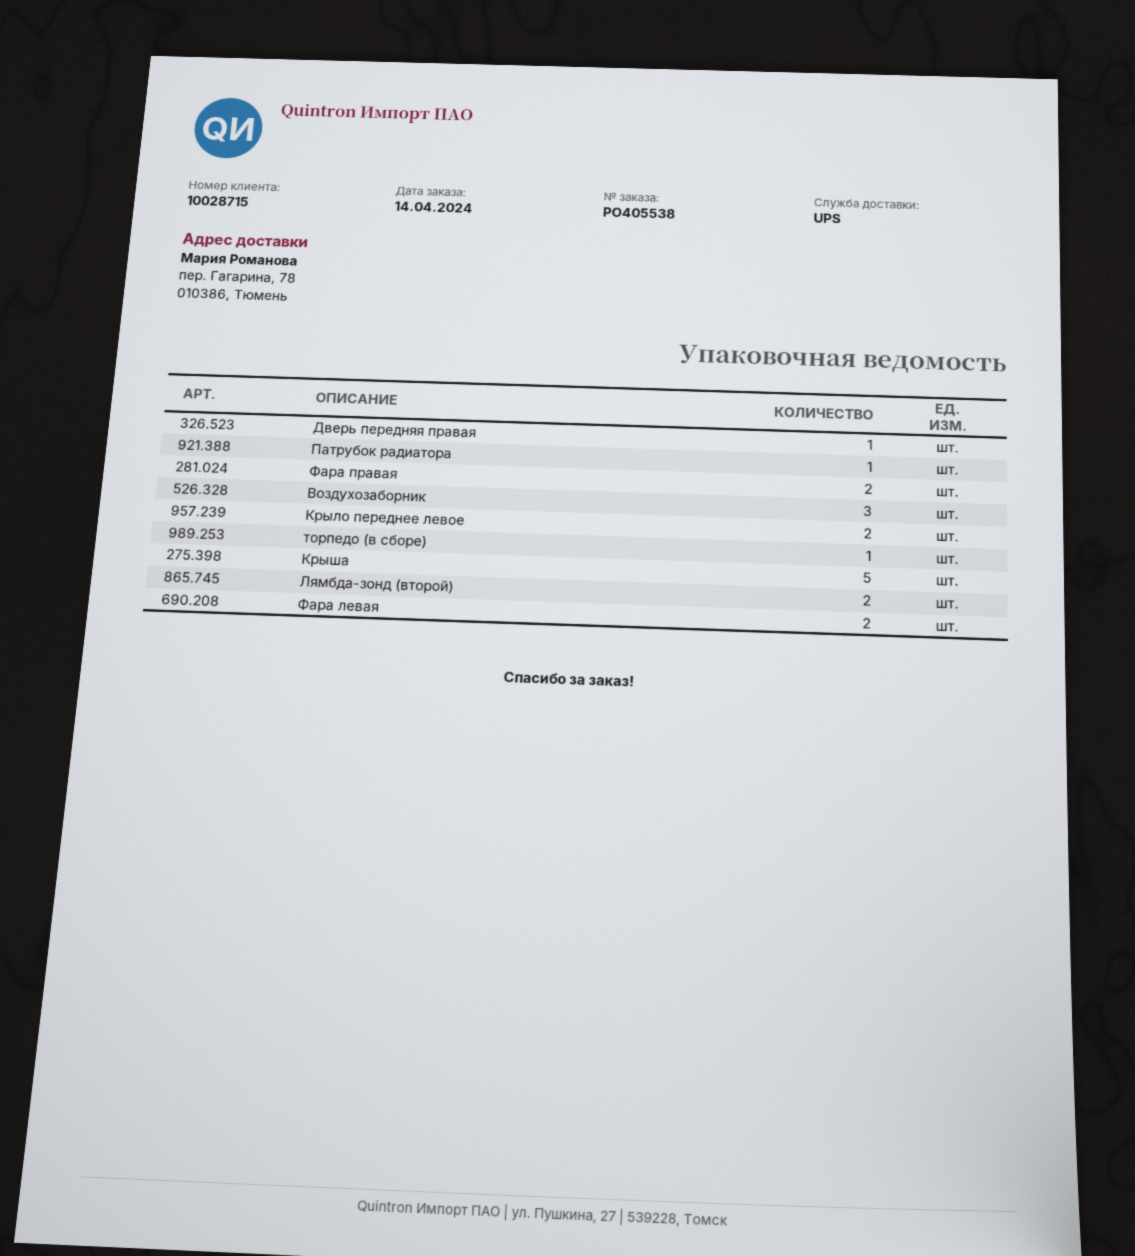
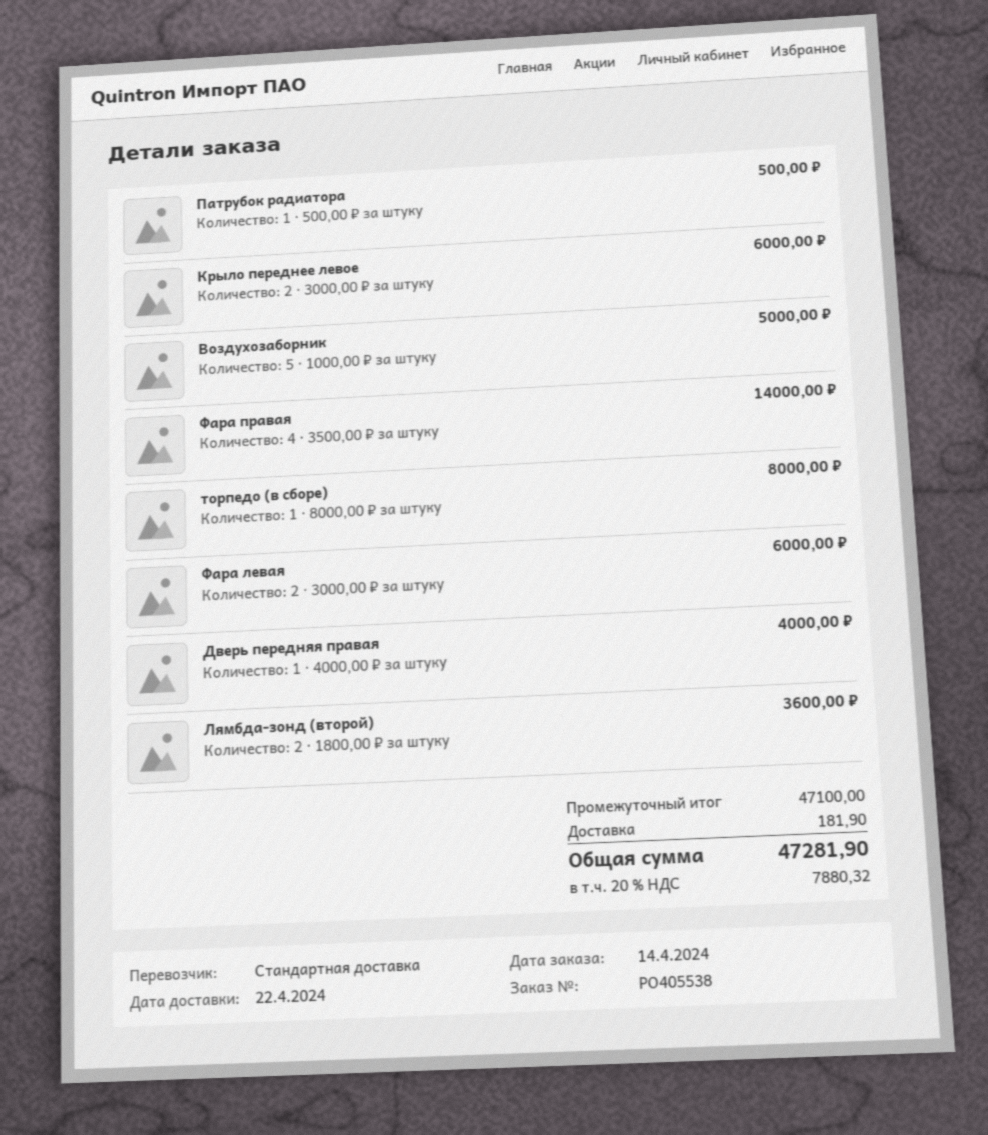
shipping method: UPS -> standard
Фара правая: 2 -> 4
Воздухозаборник: 3 -> 5
Крыша: 5 -> none

